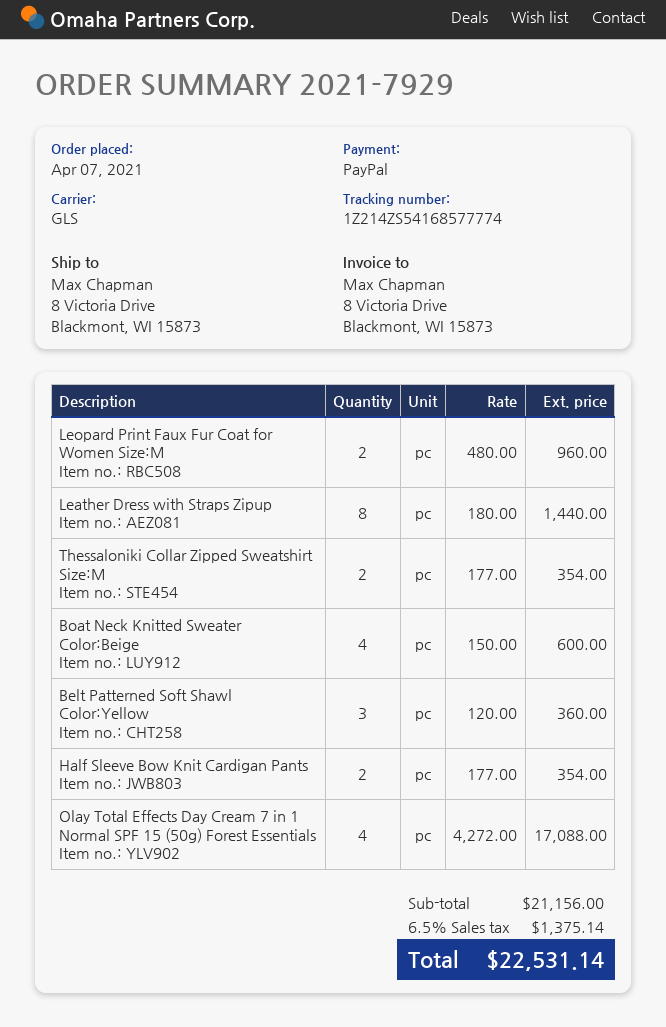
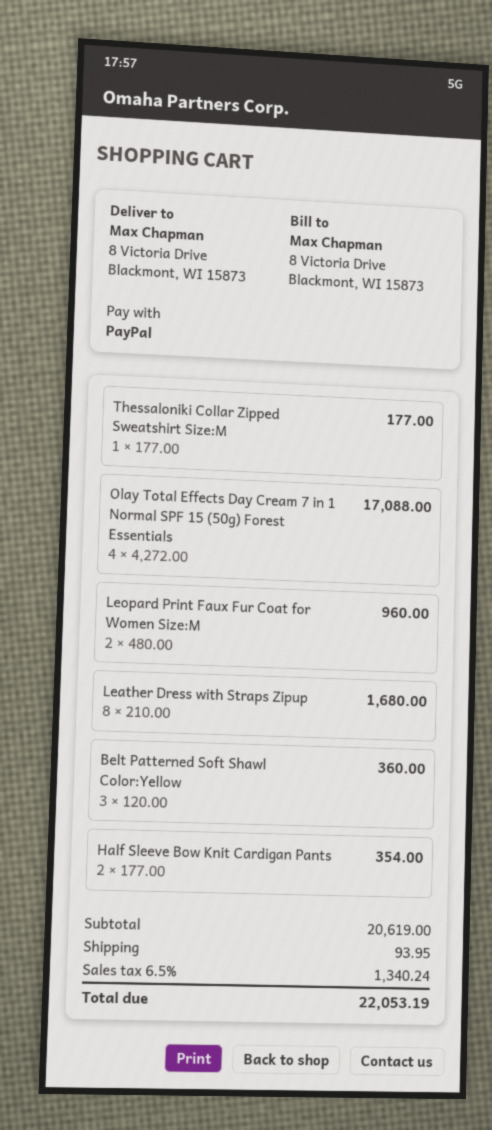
Leather Dress with Straps Zipup: 8 x 180.00 = 1440.00 -> 8 x 210.00 = 1680.00
Thessaloniki Collar Zipped Sweatshirt Size:M: 2 x 177.00 = 354.00 -> 1 x 177.00 = 177.00
Boat Neck Knitted Sweater Color:Beige: 4 x 150.00 = 600.00 -> none
subtotal: 21156.00 -> 20619.00
shipping: none -> 93.95
tax: 6.5% = 1375.14 -> 6.5% = 1340.24
total: 22531.14 -> 22053.19

